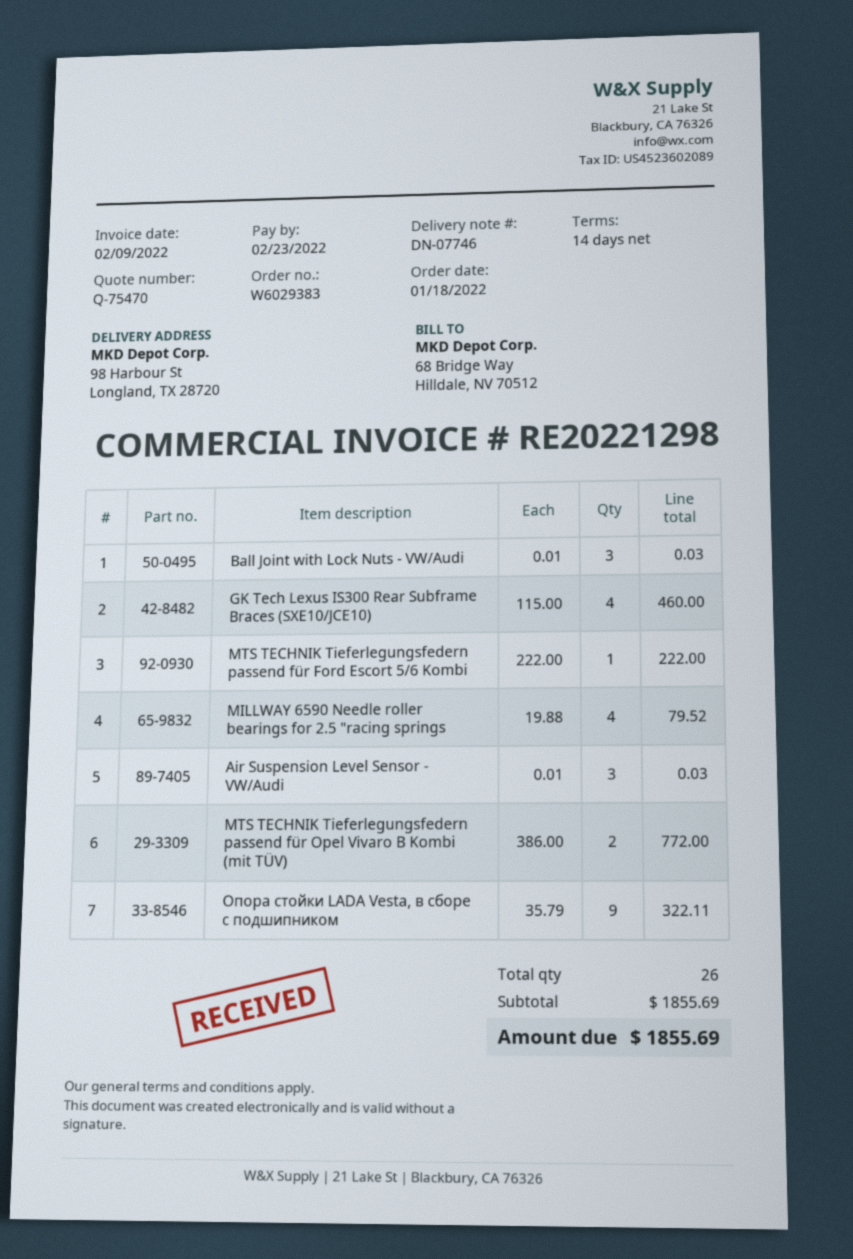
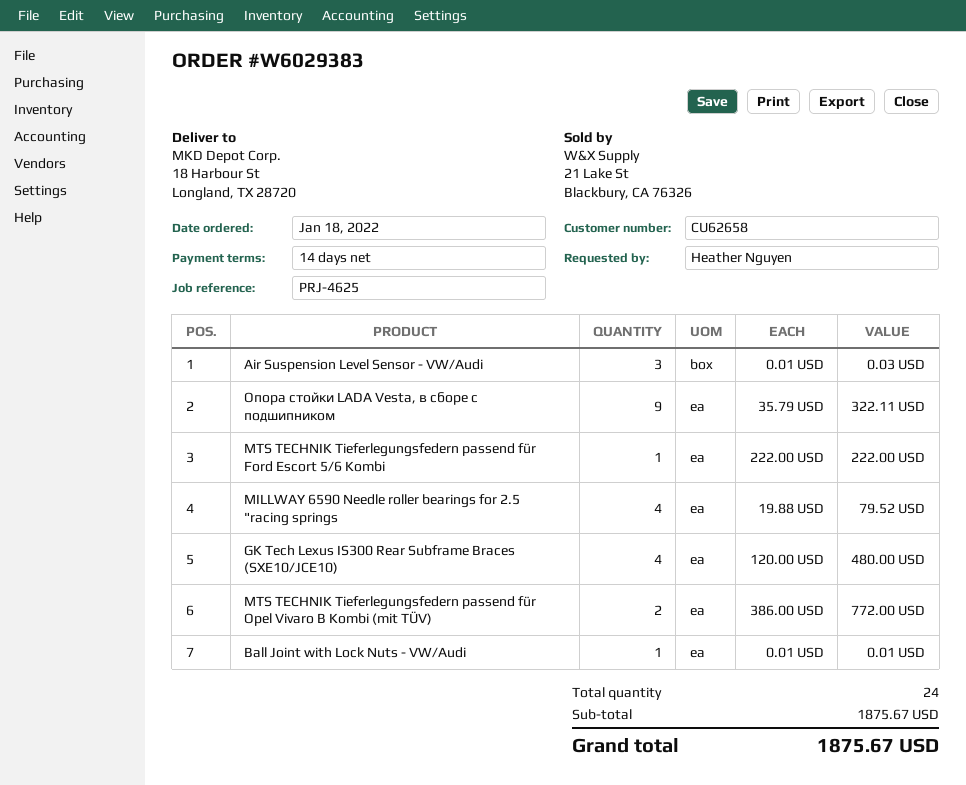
ship to: 98 Harbour St, Longland, TX 28720 -> 18 Harbour St, Longland, TX 28720
Ball Joint with Lock Nuts - VW/Audi: 3 x 0.01 = 0.03 -> 1 x 0.01 = 0.01
GK Tech Lexus IS300 Rear Subframe Braces (SXE10/JCE10): 4 x 115.00 = 460.00 -> 4 x 120.00 = 480.00
total quantity: 26 -> 24
subtotal: 1855.69 -> 1875.67
total: 1855.69 -> 1875.67

